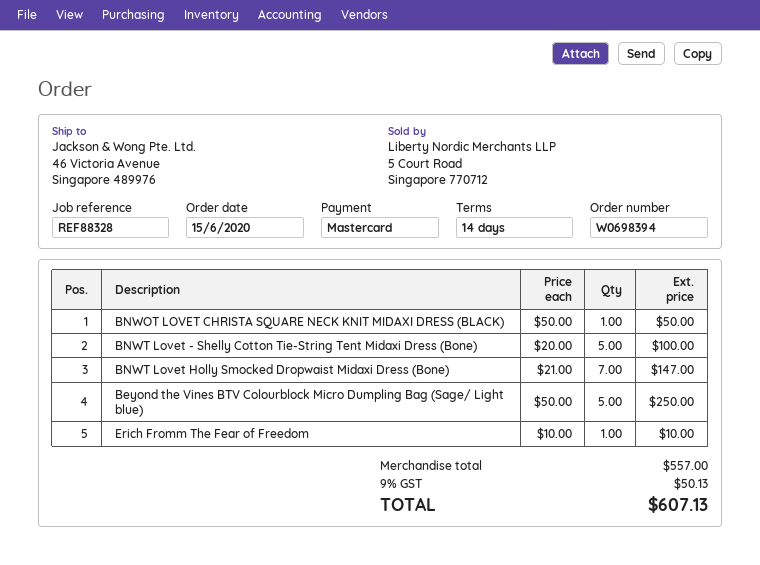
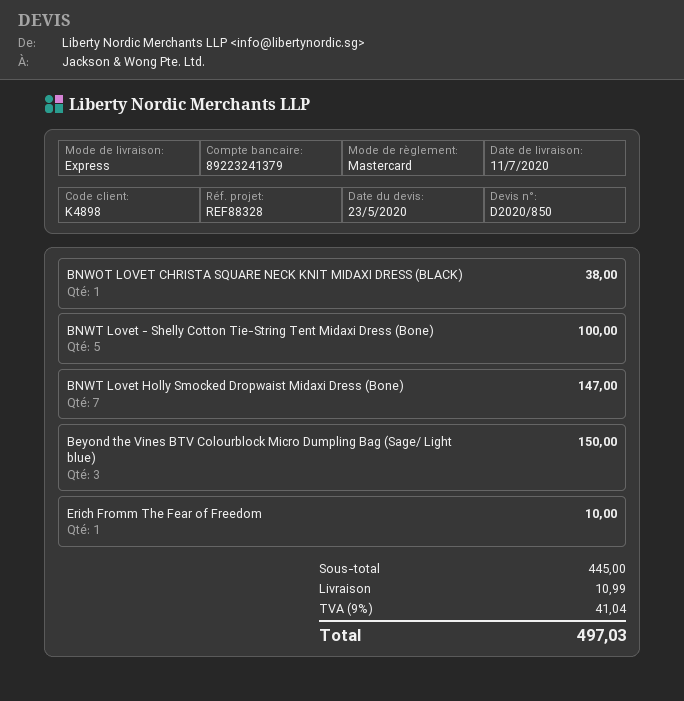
BNWOT LOVET CHRISTA SQUARE NECK KNIT MIDAXI DRESS (BLACK): 1 for 50.00 -> 1 for 38.00
Beyond the Vines BTV Colourblock Micro Dumpling Bag (Sage/ Light blue): 5 for 250.00 -> 3 for 150.00
subtotal: 557.00 -> 445.00
shipping: none -> 10.99
tax: 9% = 50.13 -> 9% = 41.04
total: 607.13 -> 497.03

